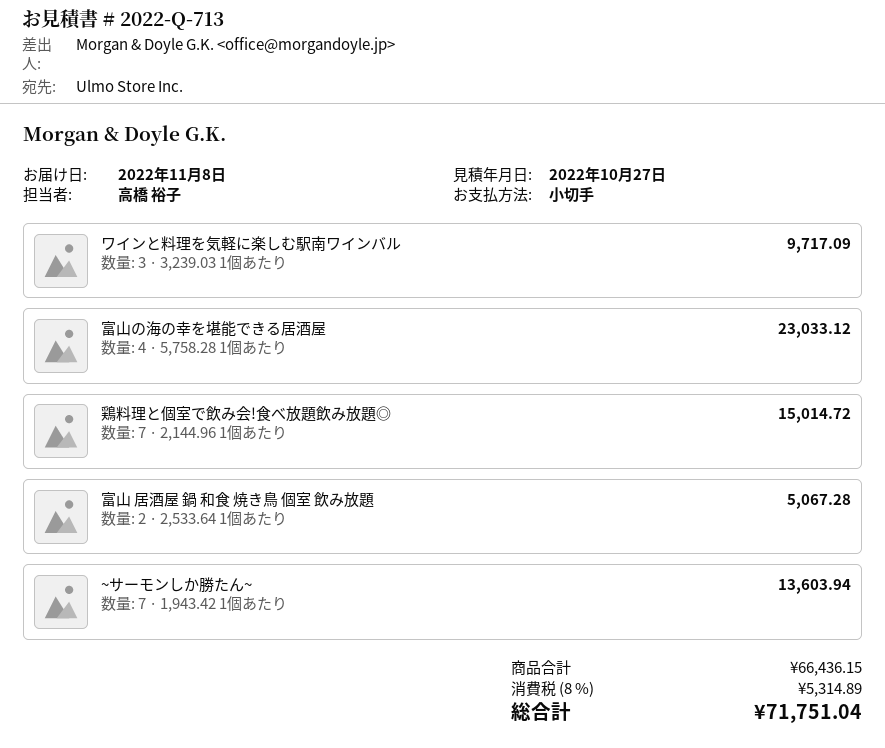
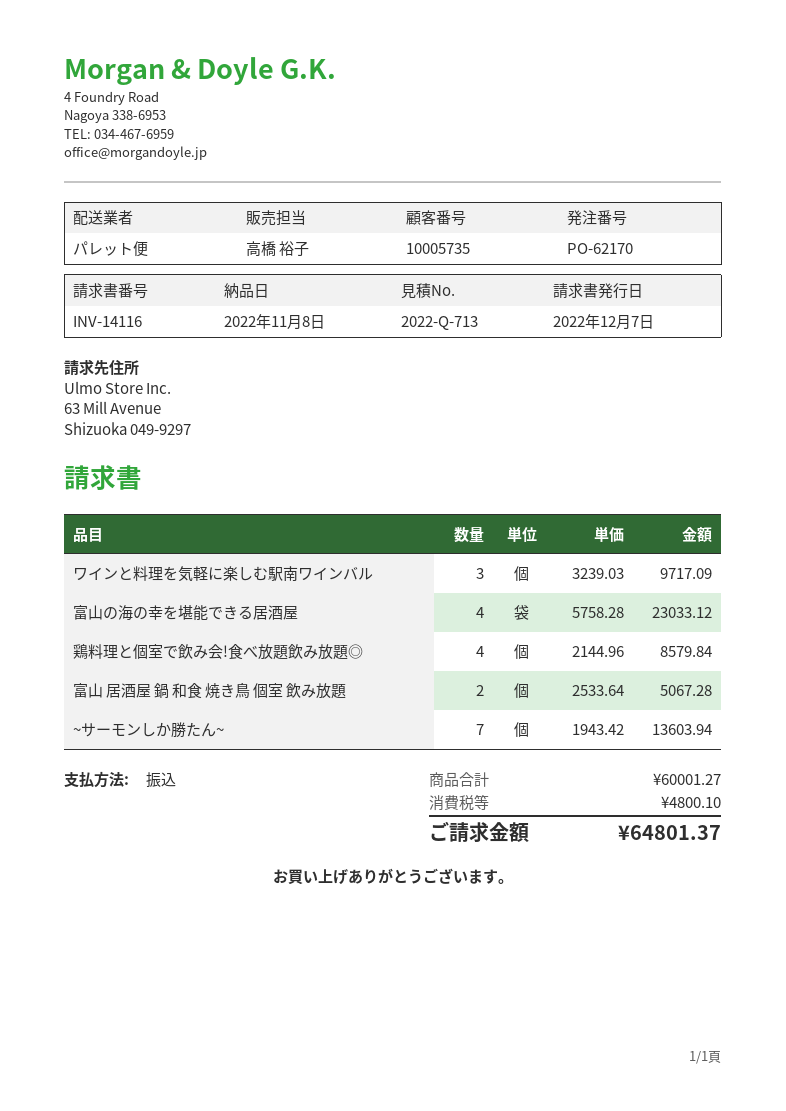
payment method: cheque -> bank transfer
鶏料理と個室で飲み会!食べ放題飲み放題◎: 7 x 2144.96 = 15014.72 -> 4 x 2144.96 = 8579.84
subtotal: 66436.15 -> 60001.27
tax: 5314.89 -> 4800.10
total: 71751.04 -> 64801.37

